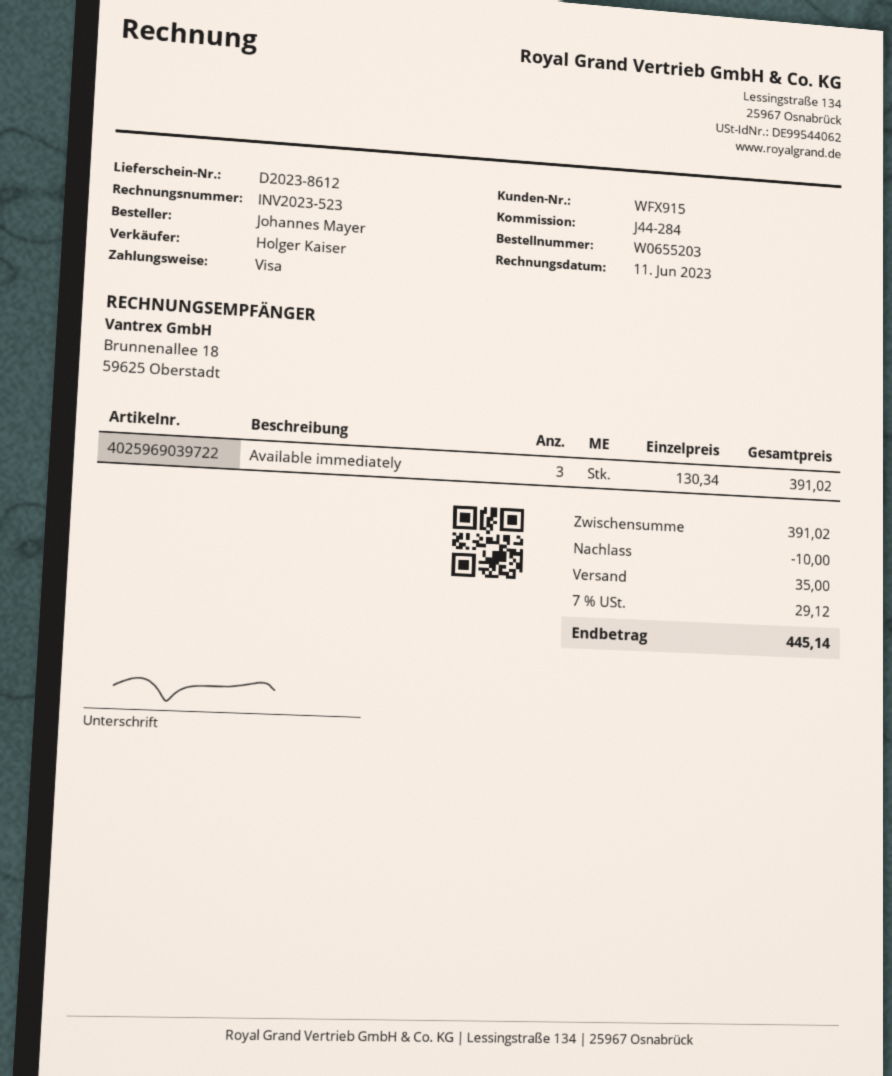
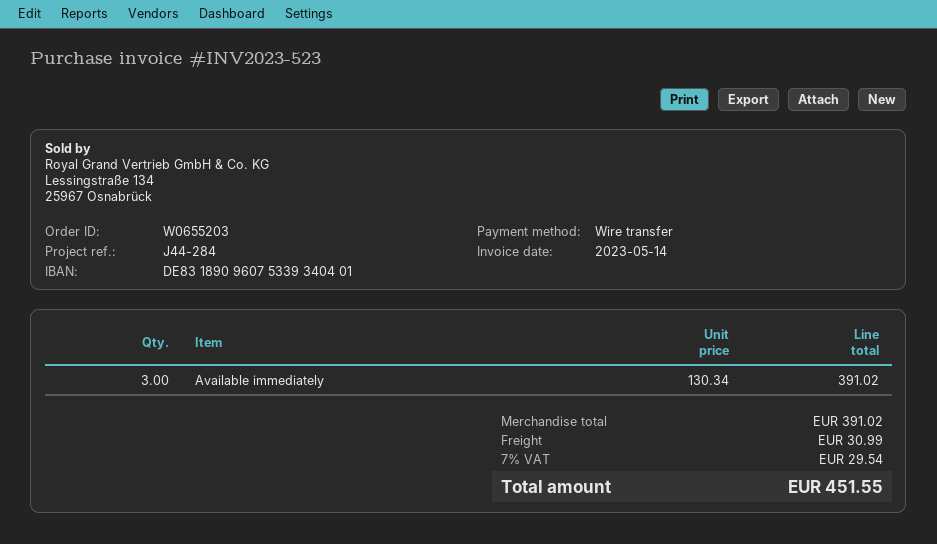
invoice date: 2023-06-11 -> 2023-05-14
payment method: Visa -> bank transfer
discount: 10.00 -> none
shipping: 35.00 -> 30.99
tax: 7% = 29.12 -> 7% = 29.54
total: 445.14 -> 451.55

